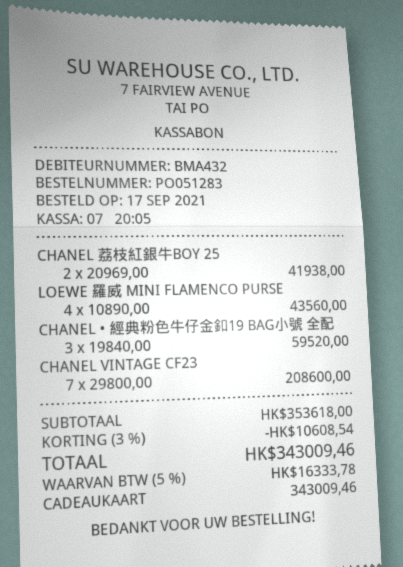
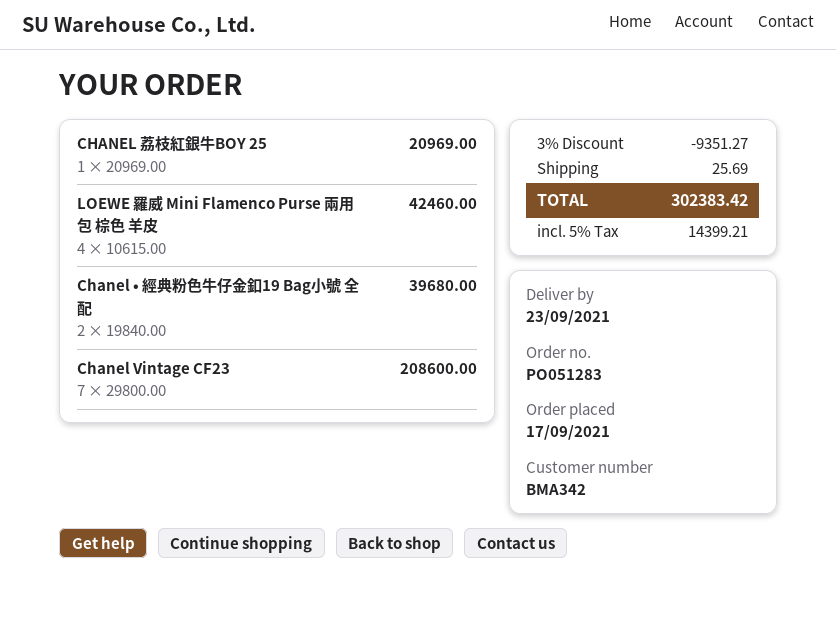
customer number: BMA432 -> BMA342
CHANEL 荔枝紅銀牛BOY 25: 2 x 20969.00 = 41938.00 -> 1 x 20969.00 = 20969.00
LOEWE 羅威 MINI FLAMENCO PURSE: 4 x 10890.00 = 43560.00 -> 4 x 10615.00 = 42460.00
CHANEL • 經典粉色牛仔金釦19 BAG小號 全配: 3 x 19840.00 = 59520.00 -> 2 x 19840.00 = 39680.00
discount: 3% = 10608.54 -> 3% = 9351.27
shipping: none -> 25.69
tax: 5% = 16333.78 -> 5% = 14399.21
total: 343009.46 -> 302383.42

